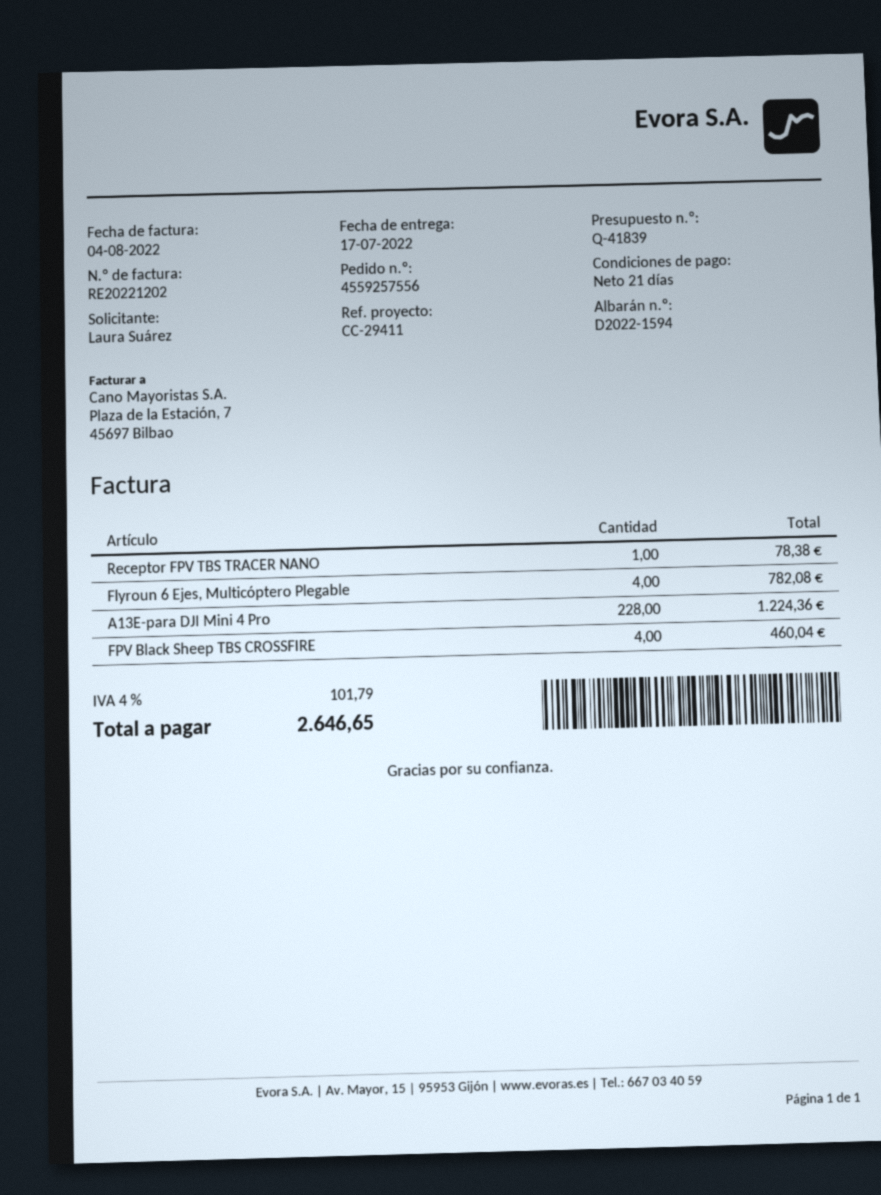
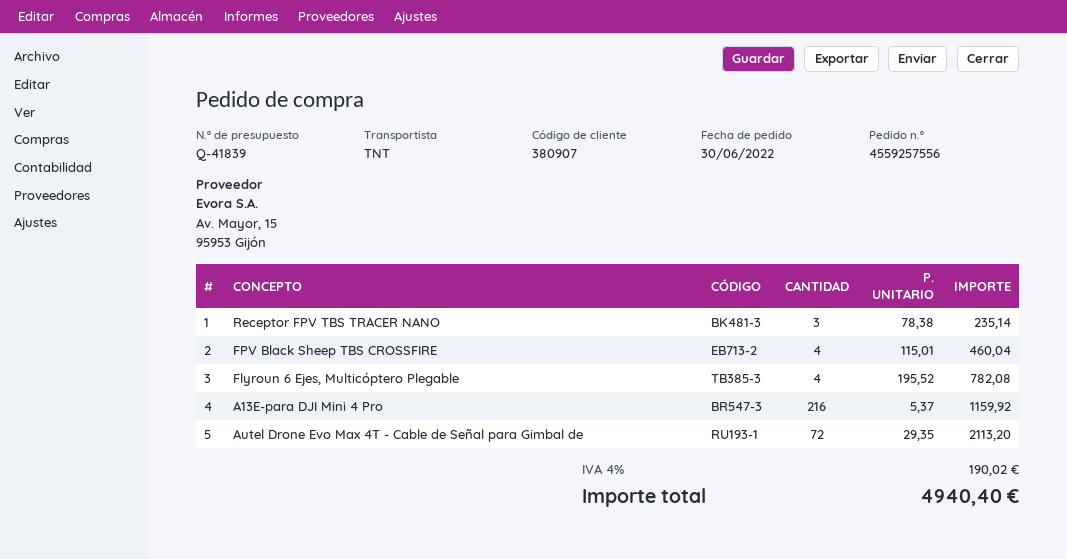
Receptor FPV TBS TRACER NANO: 1 for 78.38 -> 3 for 235.14
A13E-para DJI Mini 4 Pro: 228 for 1224.36 -> 216 for 1159.92
Autel Drone Evo Max 4T - Cable de Señal para Gimbal de: none -> 72 for 2113.20
tax: 4% = 101.79 -> 4% = 190.02
total: 2646.65 -> 4940.40

